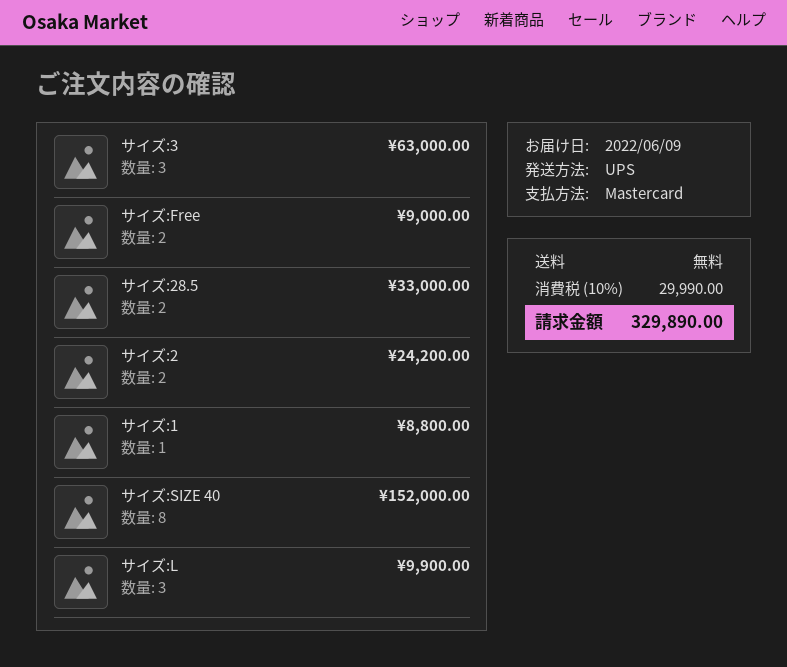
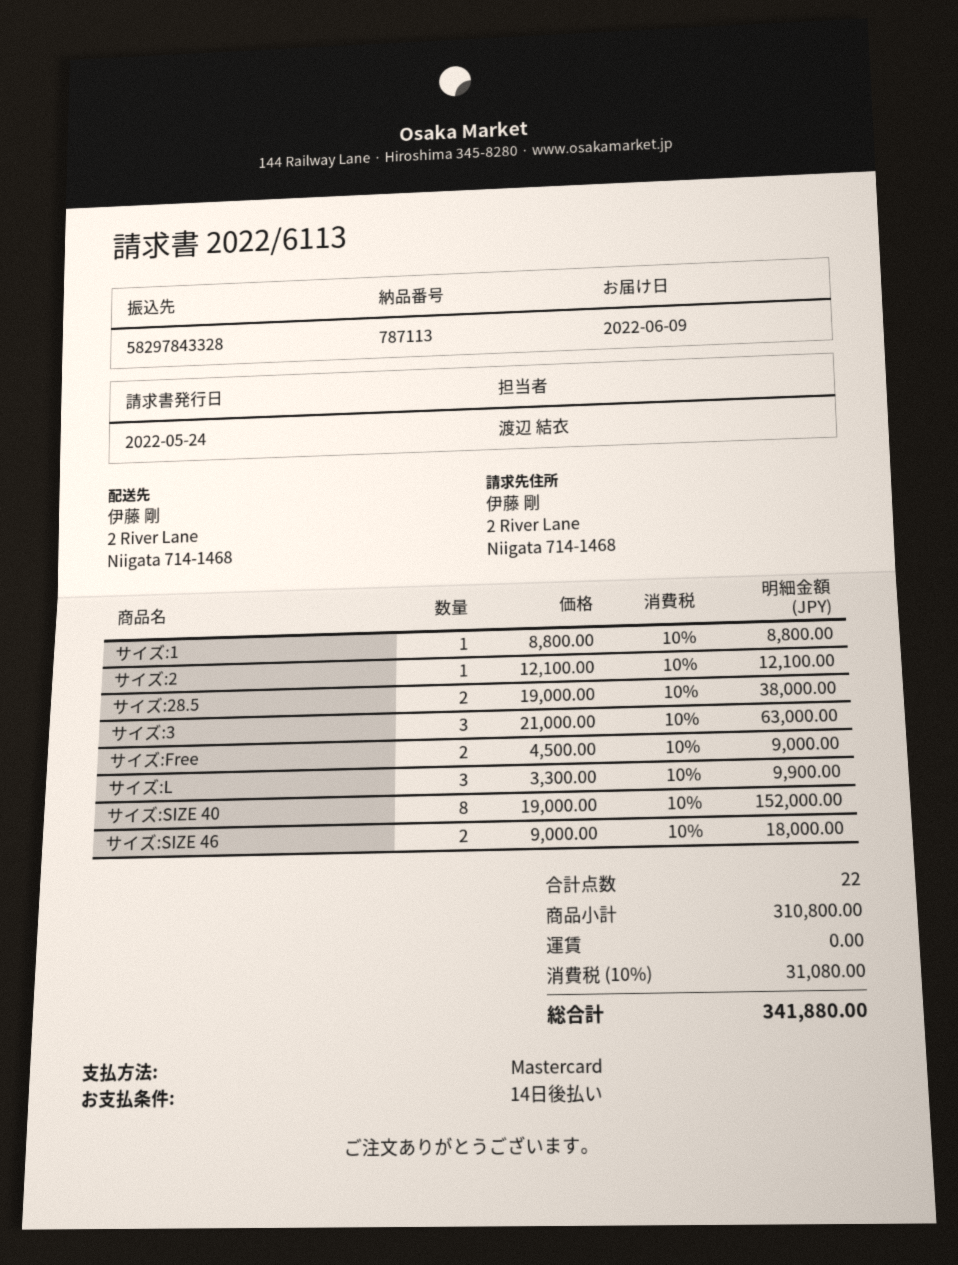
サイズ:28.5: 2 for 33000.00 -> 2 for 38000.00
サイズ:2: 2 for 24200.00 -> 1 for 12100.00
サイズ:SIZE 46: none -> 2 for 18000.00
tax: 10% = 29990.00 -> 10% = 31080.00
total: 329890.00 -> 341880.00

